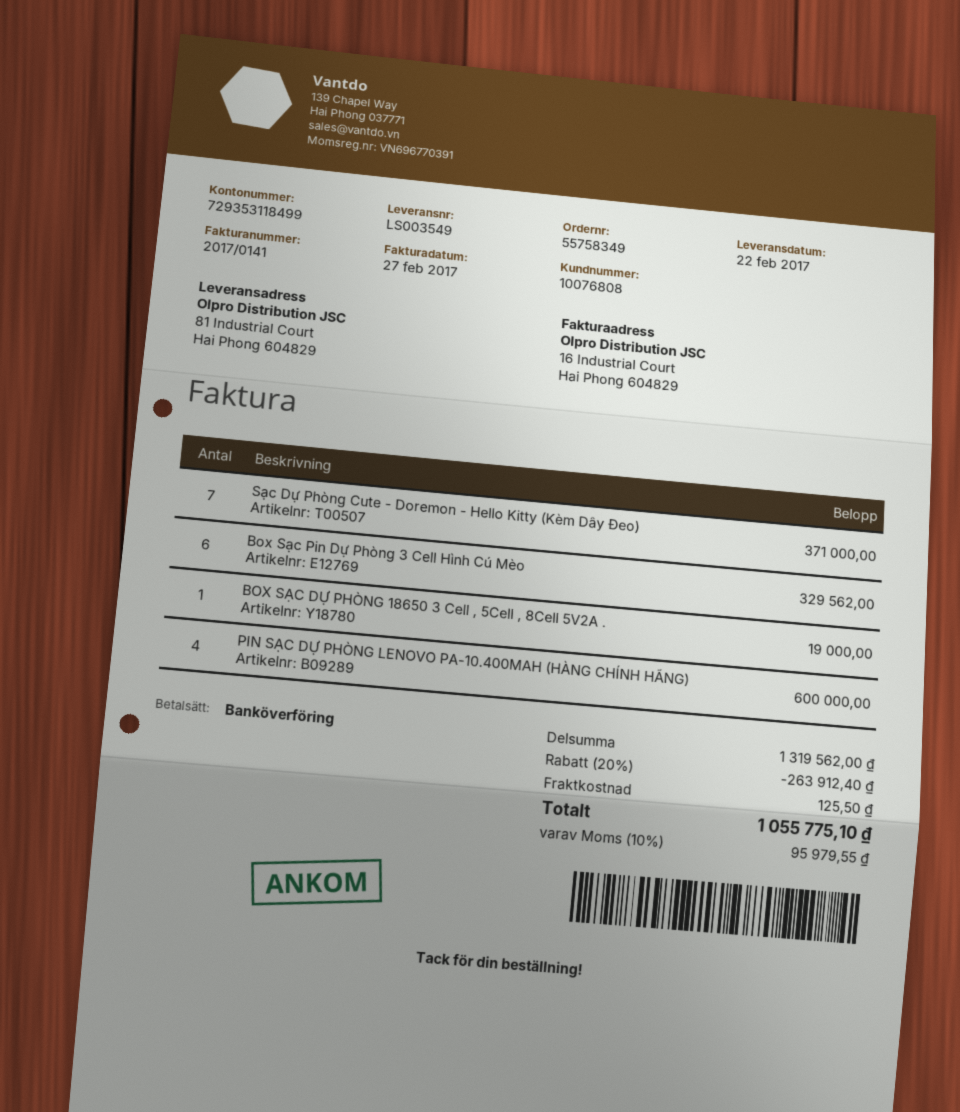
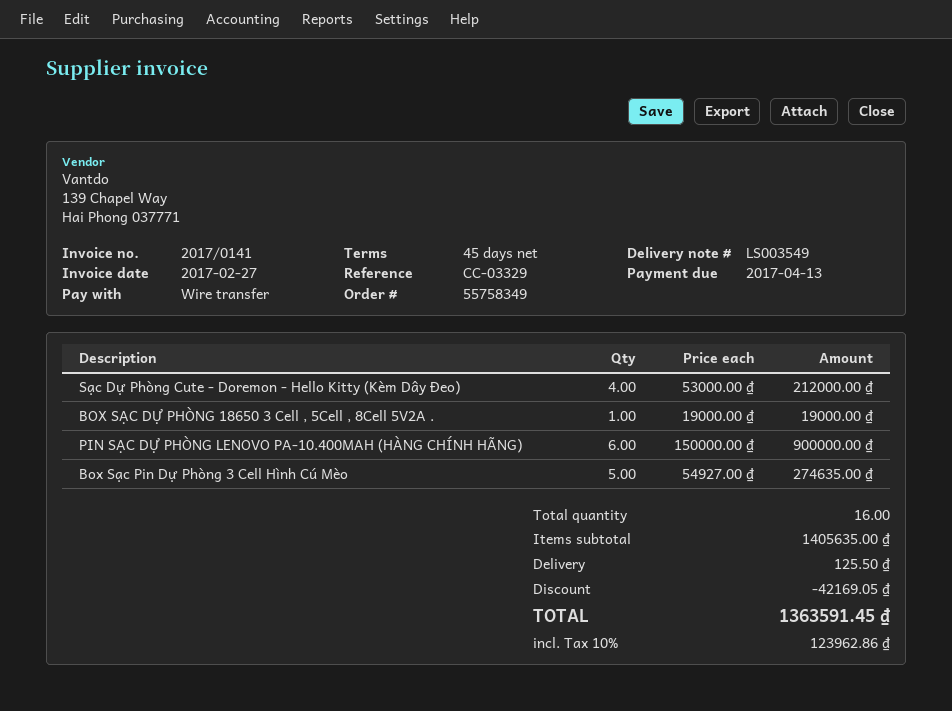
Sạc Dự Phòng Cute - Doremon - Hello Kitty (Kèm Dây Đeo): 7 for 371000.00 -> 4 for 212000.00
Box Sạc Pin Dự Phòng 3 Cell Hình Cú Mèo: 6 for 329562.00 -> 5 for 274635.00
PIN SẠC DỰ PHÒNG LENOVO PA-10.400MAH (HÀNG CHÍNH HÃNG): 4 for 600000.00 -> 6 for 900000.00
subtotal: 1319562.00 -> 1405635.00
discount: 263912.40 -> 42169.05
tax: 10% = 95979.55 -> 10% = 123962.86
total: 1055775.10 -> 1363591.45

